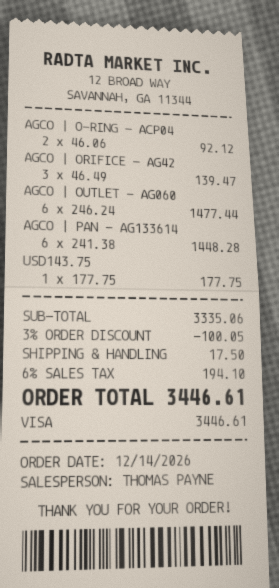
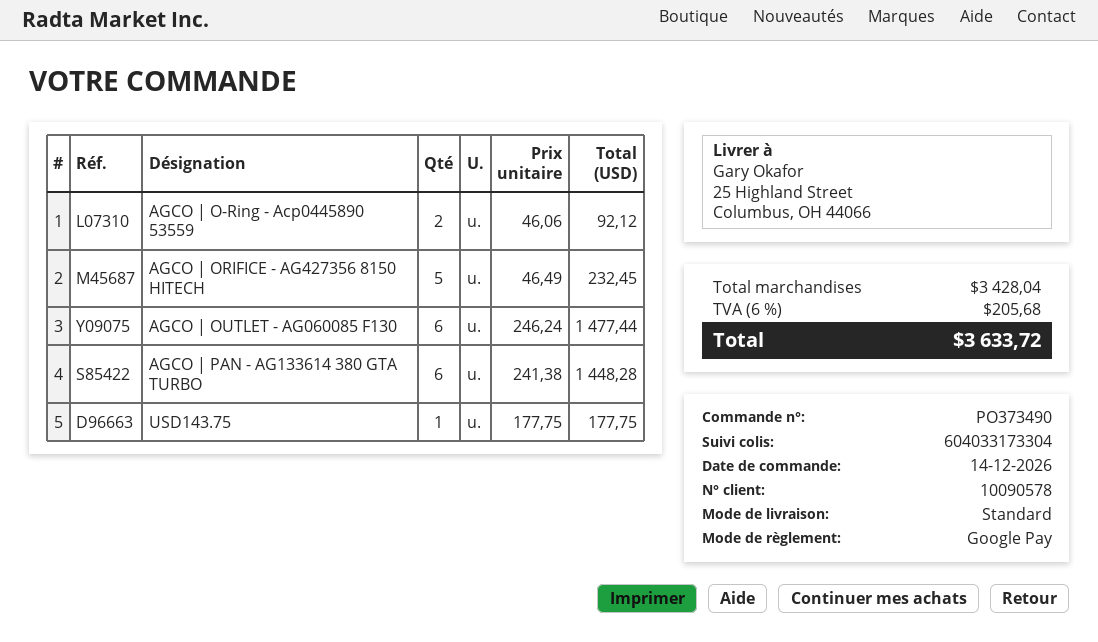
payment method: Visa -> Google Pay
AGCO | ORIFICE - AG42: 3 x 46.49 = 139.47 -> 5 x 46.49 = 232.45
subtotal: 3335.06 -> 3428.04
discount: 3% = 100.05 -> none
shipping: 17.50 -> none
tax: 6% = 194.10 -> 6% = 205.68
total: 3446.61 -> 3633.72

